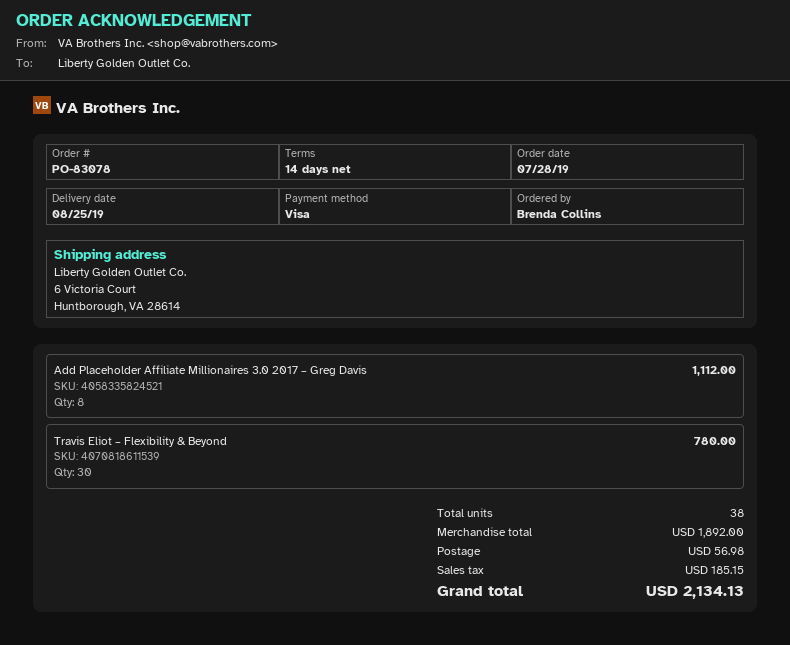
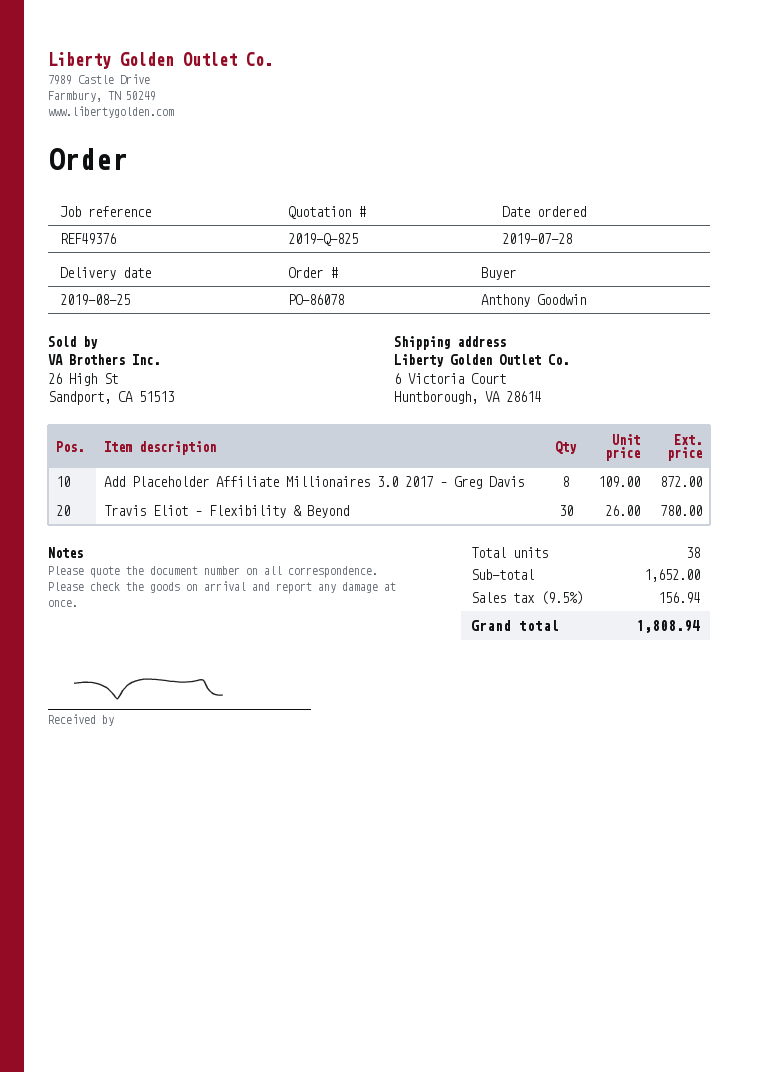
order number: PO-83078 -> PO-86078
ordered by: Brenda Collins -> Anthony Goodwin
Add Placeholder Affiliate Millionaires 3.0 2017 – Greg Davis: 8 for 1112.00 -> 8 for 872.00
subtotal: 1892.00 -> 1652.00
shipping: 56.98 -> none
tax: 185.15 -> 156.94
total: 2134.13 -> 1808.94

